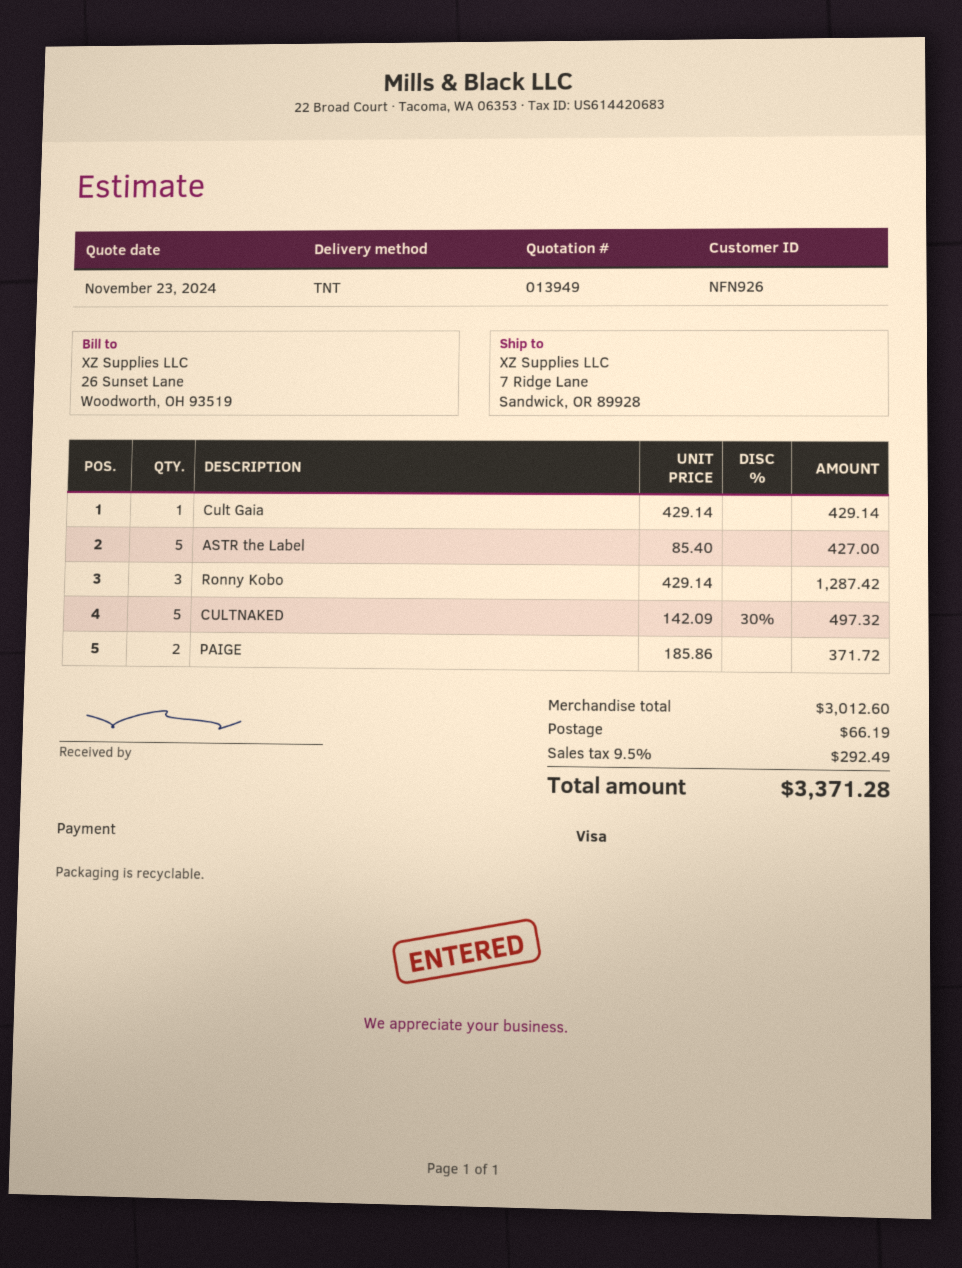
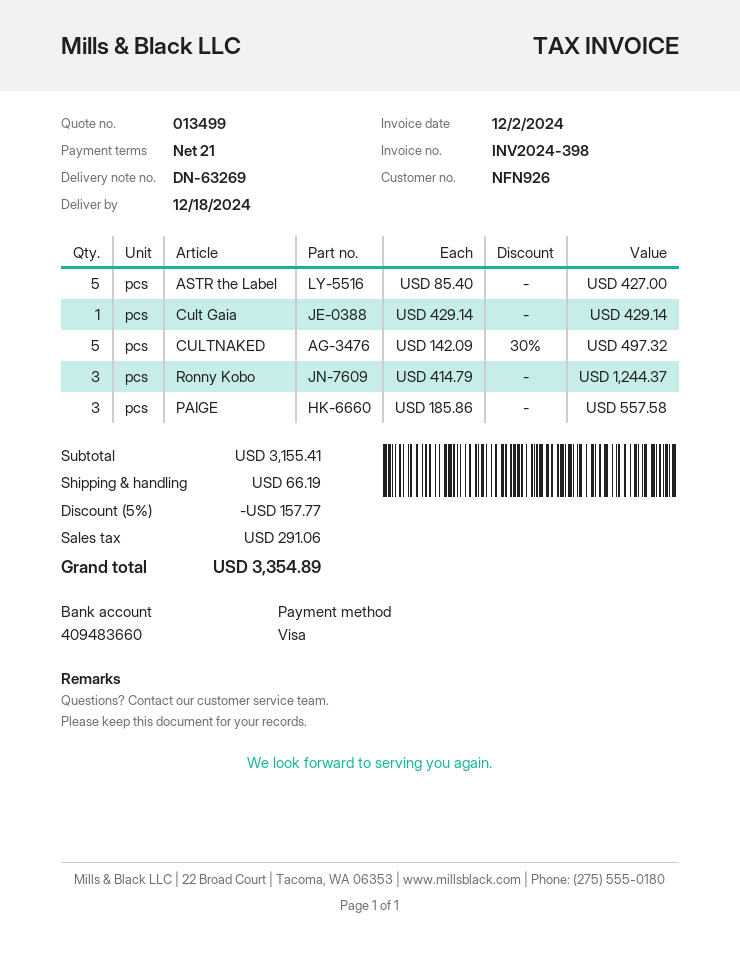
quote number: 013949 -> 013499
Ronny Kobo: 3 x 429.14 = 1287.42 -> 3 x 414.79 = 1244.37
PAIGE: 2 x 185.86 = 371.72 -> 3 x 185.86 = 557.58
subtotal: 3012.60 -> 3155.41
discount: none -> 5% = 157.77
tax: 292.49 -> 291.06
total: 3371.28 -> 3354.89

